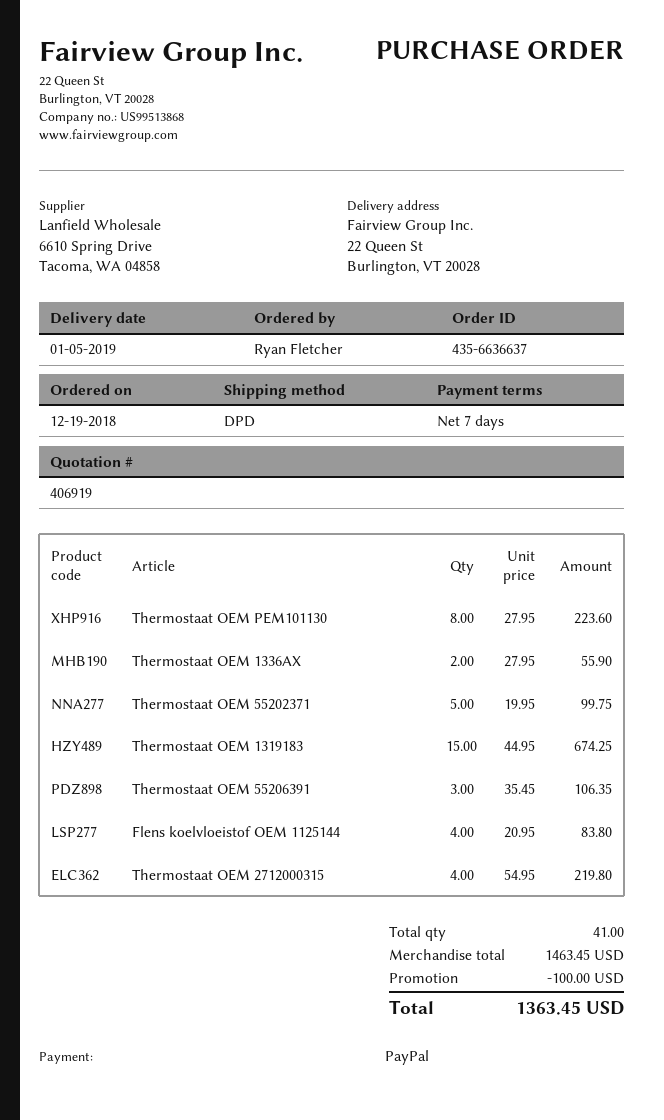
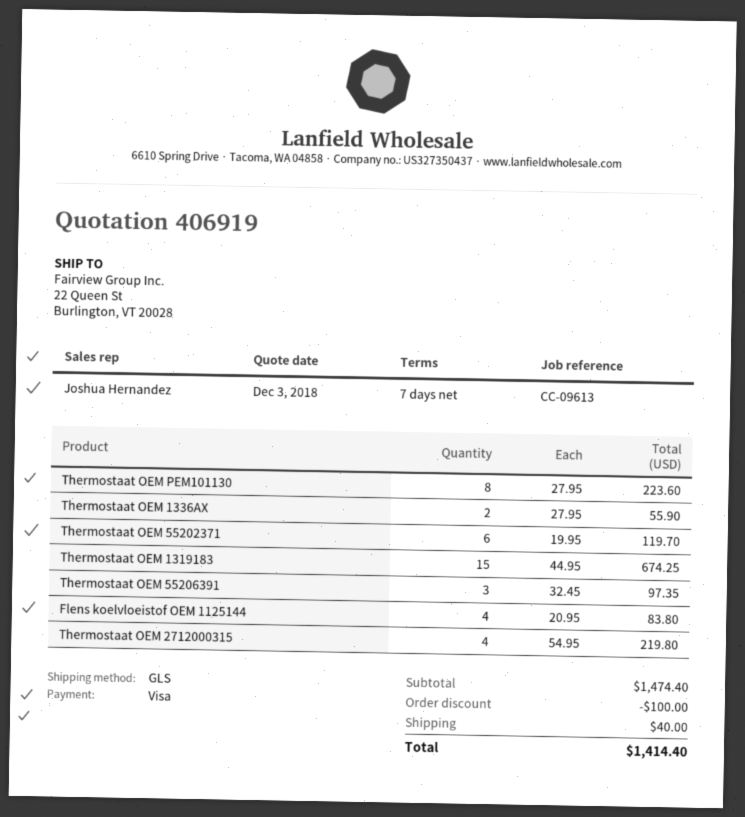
payment method: PayPal -> Visa
shipping method: DPD -> GLS
Thermostaat OEM 55202371: 5 x 19.95 = 99.75 -> 6 x 19.95 = 119.70
Thermostaat OEM 55206391: 3 x 35.45 = 106.35 -> 3 x 32.45 = 97.35
subtotal: 1463.45 -> 1474.40
shipping: none -> 40.00
total: 1363.45 -> 1414.40

